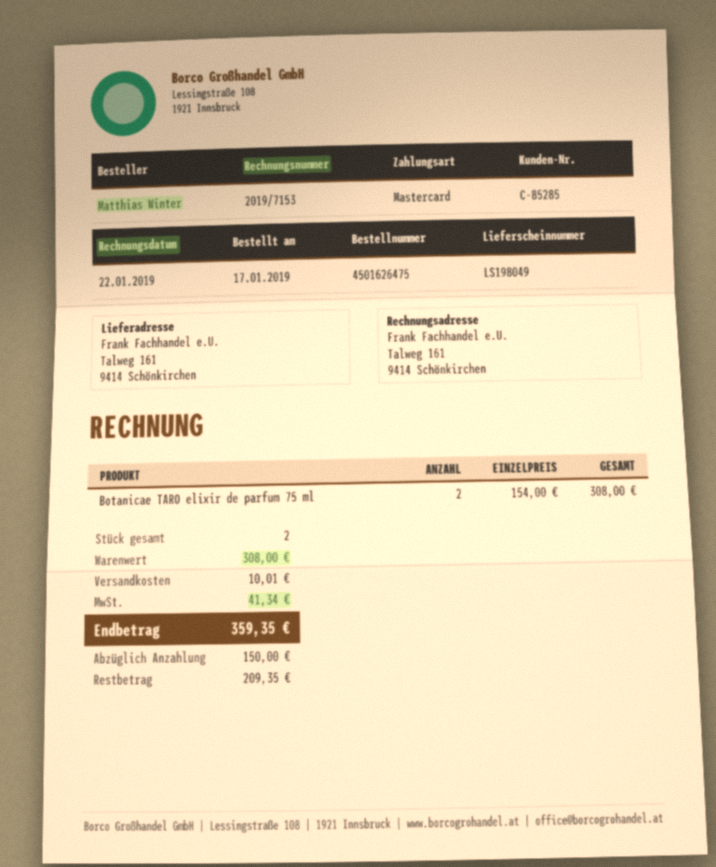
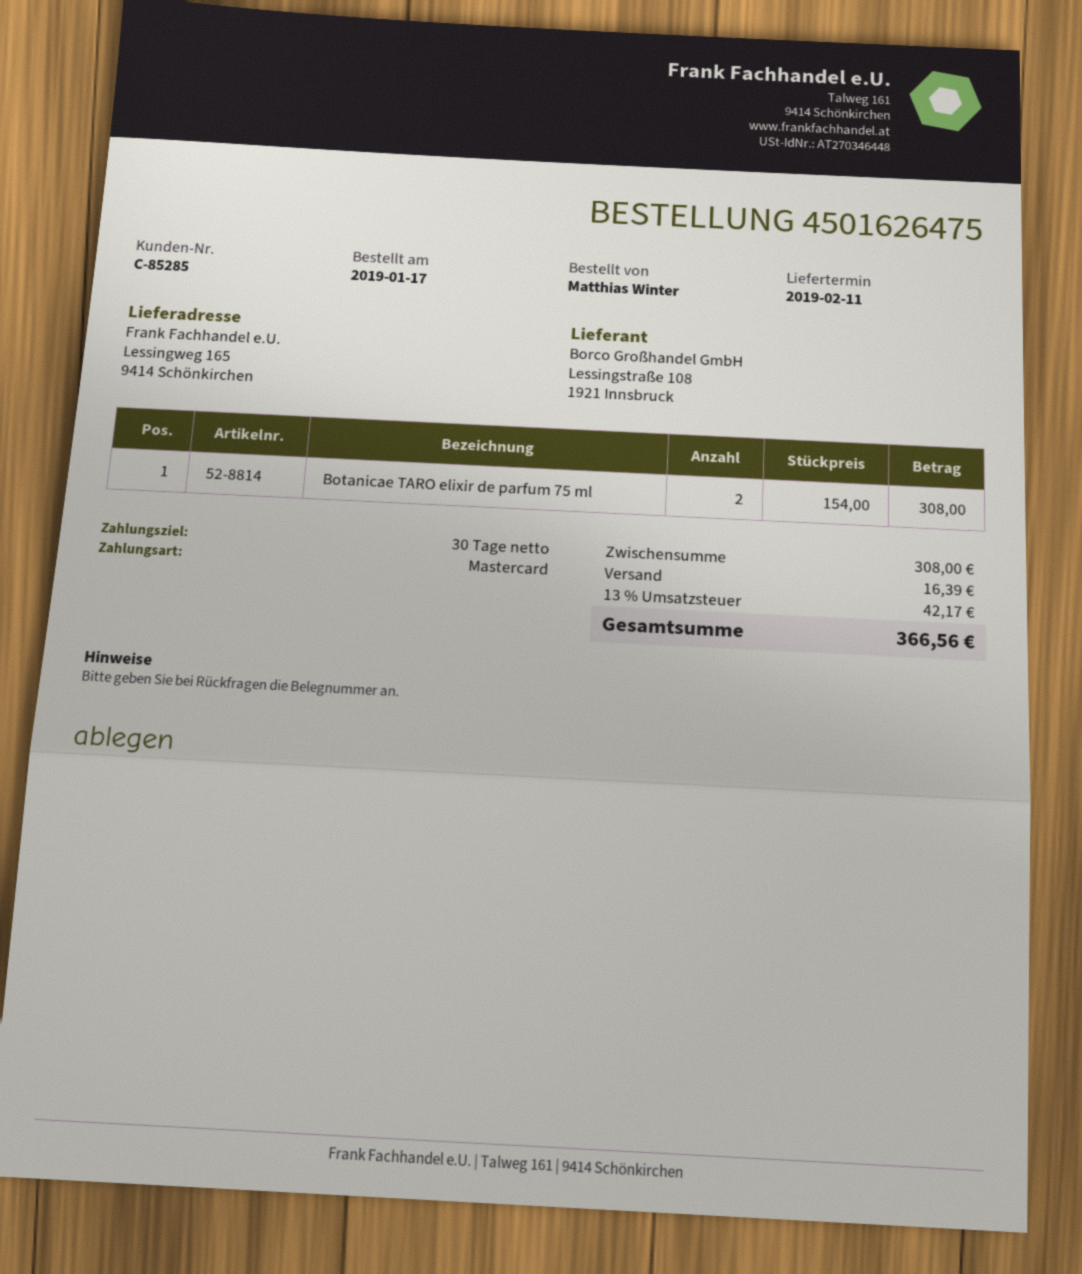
ship to: Talweg 161, 9414 Schönkirchen -> Lessingweg 165, 9414 Schönkirchen
shipping: 10.01 -> 16.39
tax: 41.34 -> 42.17
total: 359.35 -> 366.56

